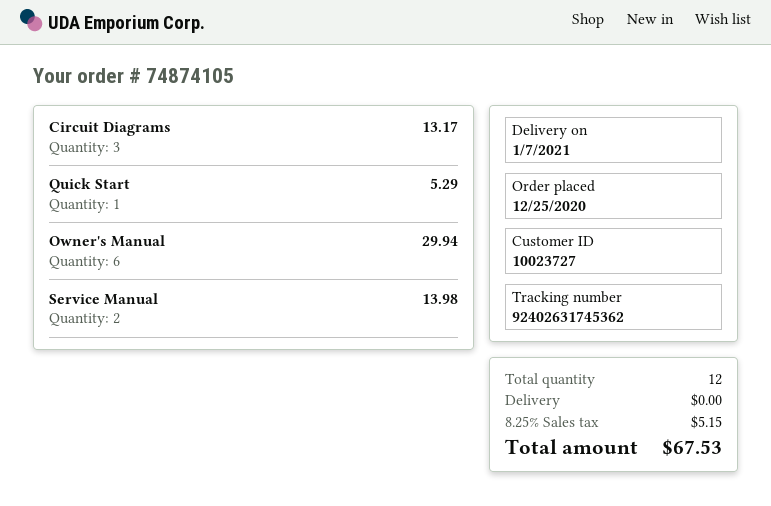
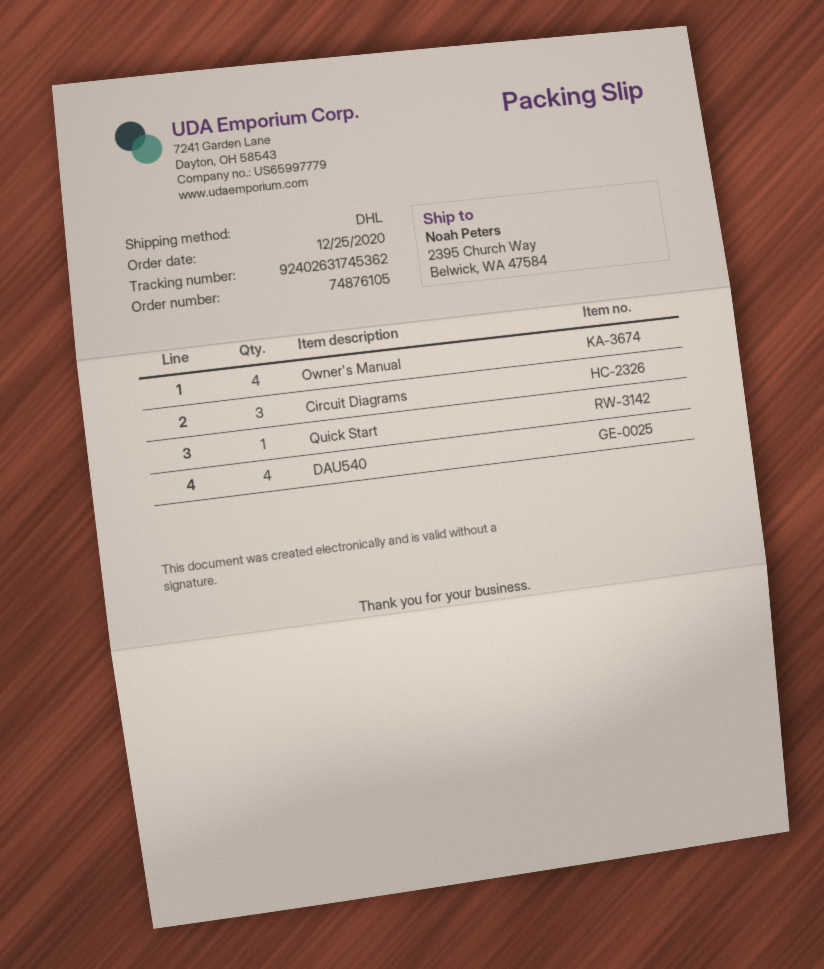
order number: 74874105 -> 74876105
Owner's Manual: 6 -> 4
Service Manual: 2 -> none
DAU540: none -> 4

